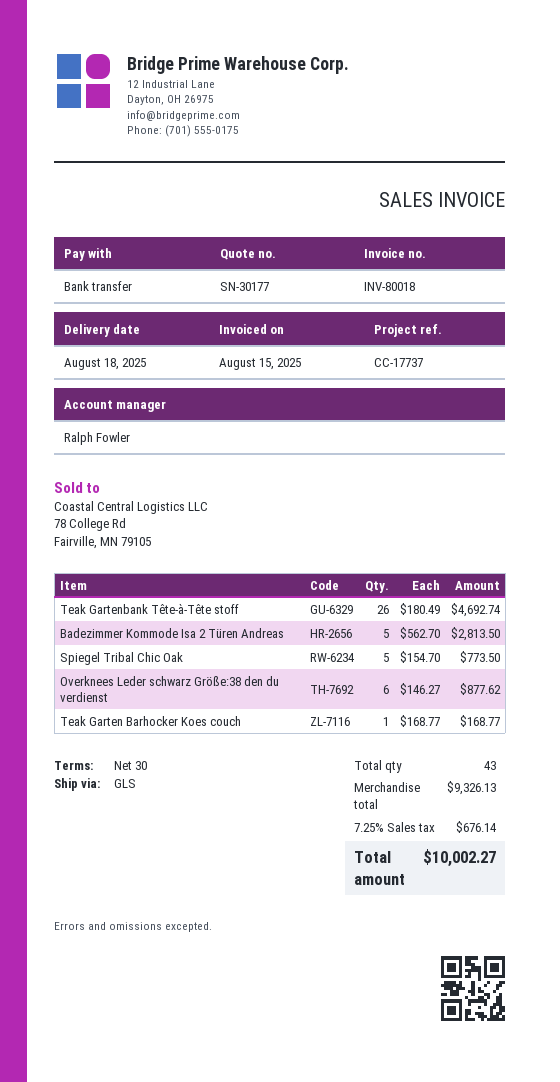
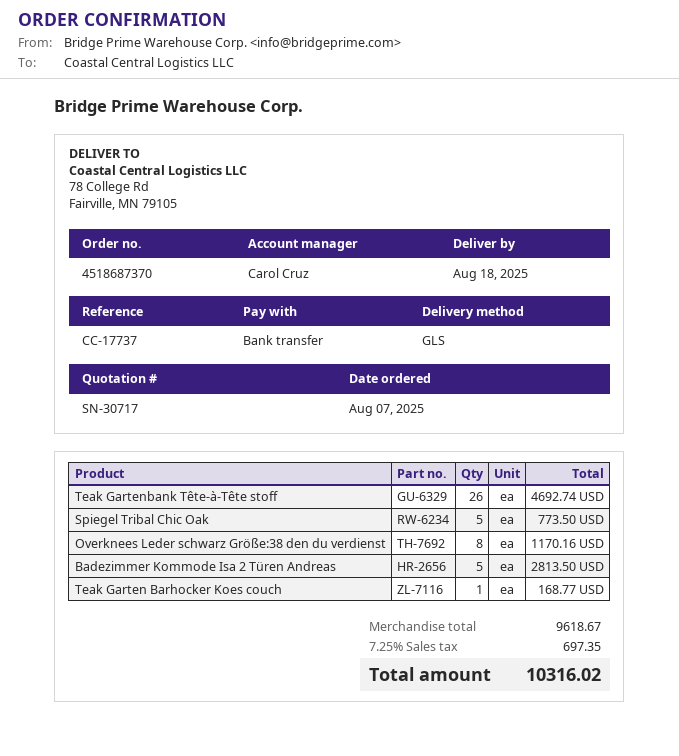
quote number: SN-30177 -> SN-30717
sales rep: Ralph Fowler -> Carol Cruz
Overknees Leder schwarz Größe:38 den du verdienst: 6 for 877.62 -> 8 for 1170.16
subtotal: 9326.13 -> 9618.67
tax: 7.25% = 676.14 -> 7.25% = 697.35
total: 10002.27 -> 10316.02

